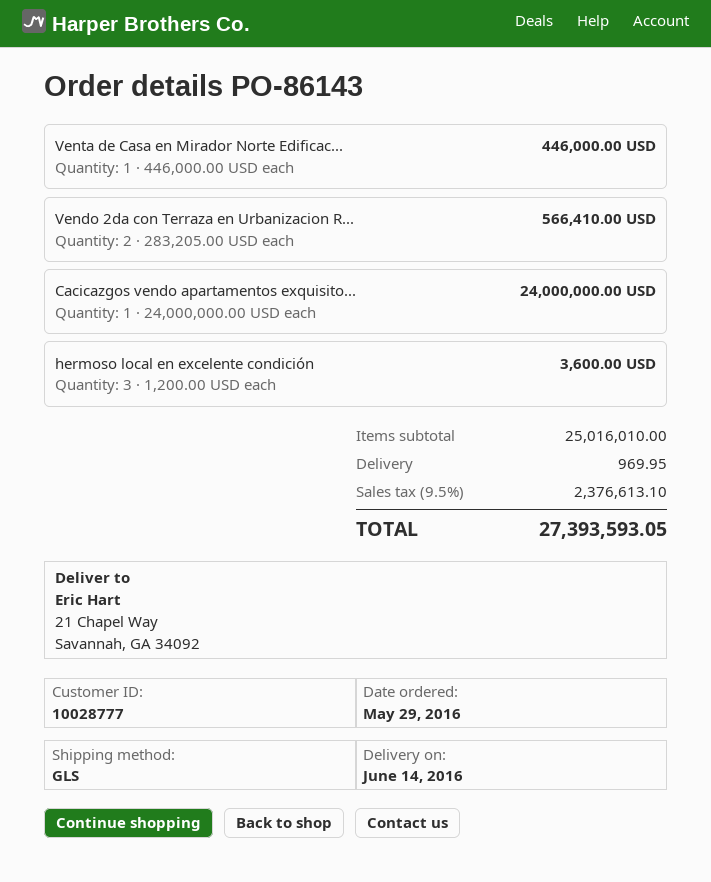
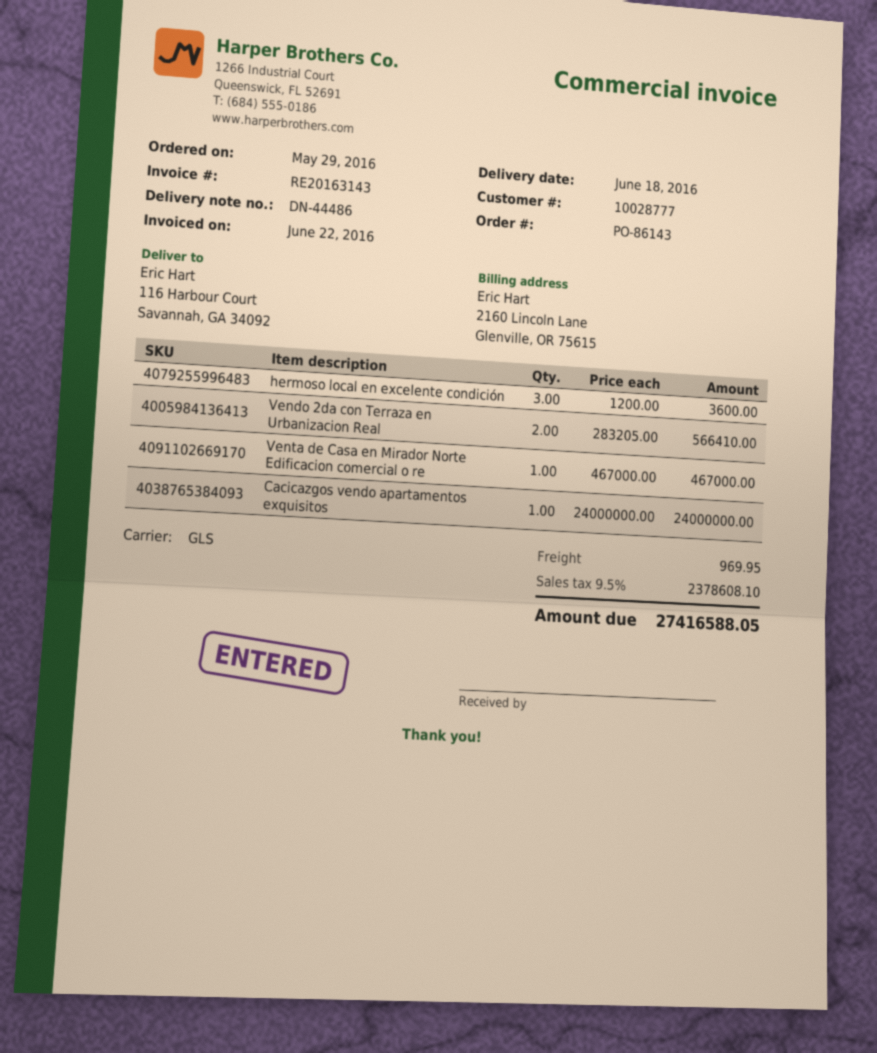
delivery date: 2016-06-14 -> 2016-06-18
ship to: 21 Chapel Way, Savannah, GA 34092 -> 116 Harbour Court, Savannah, GA 34092
Venta de Casa en Mirador Norte Edificac...: 1 x 446000.00 = 446000.00 -> 1 x 467000.00 = 467000.00
tax: 9.5% = 2376613.10 -> 9.5% = 2378608.10
total: 27393593.05 -> 27416588.05

